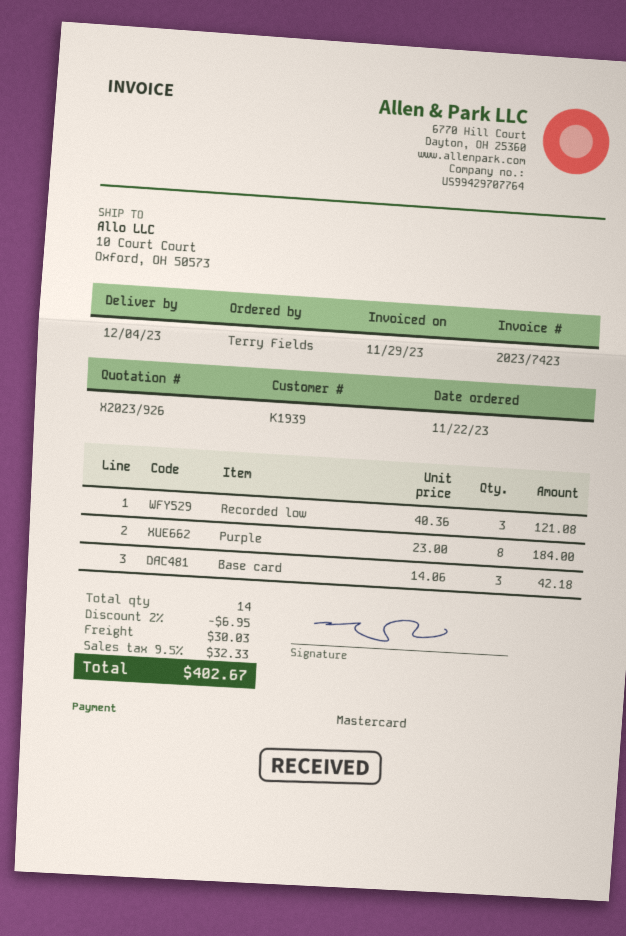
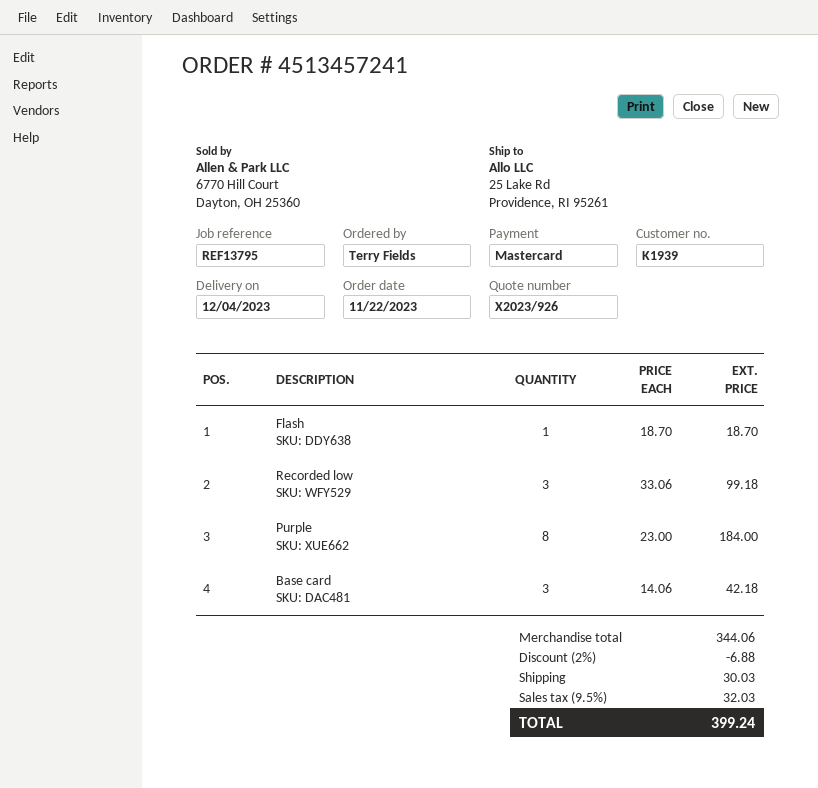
ship to: 10 Court Court, Oxford, OH 50573 -> 25 Lake Rd, Providence, RI 95261
Recorded low: 3 x 40.36 = 121.08 -> 3 x 33.06 = 99.18
Flash: none -> 1 x 18.70 = 18.70
discount: 2% = 6.95 -> 2% = 6.88
tax: 9.5% = 32.33 -> 9.5% = 32.03
total: 402.67 -> 399.24

